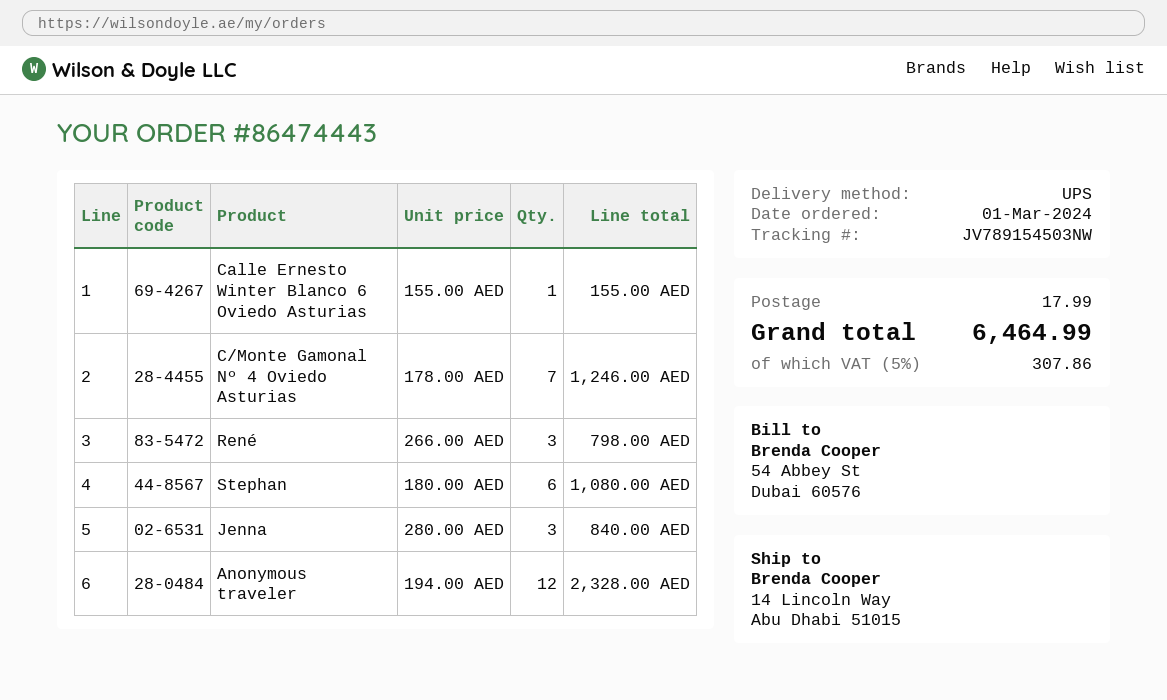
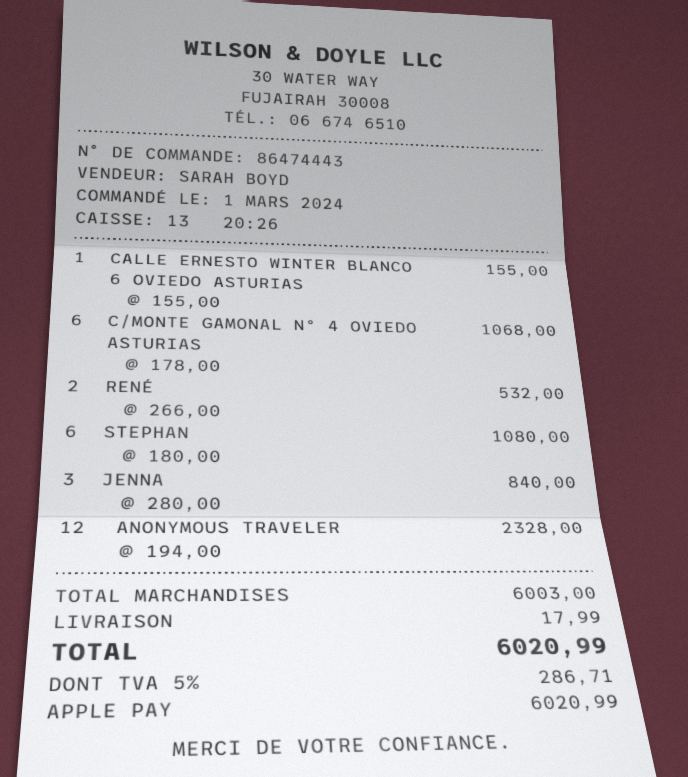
C/Monte Gamonal Nº 4 Oviedo Asturias: 7 x 178.00 = 1246.00 -> 6 x 178.00 = 1068.00
René: 3 x 266.00 = 798.00 -> 2 x 266.00 = 532.00
tax: 5% = 307.86 -> 5% = 286.71
total: 6464.99 -> 6020.99

